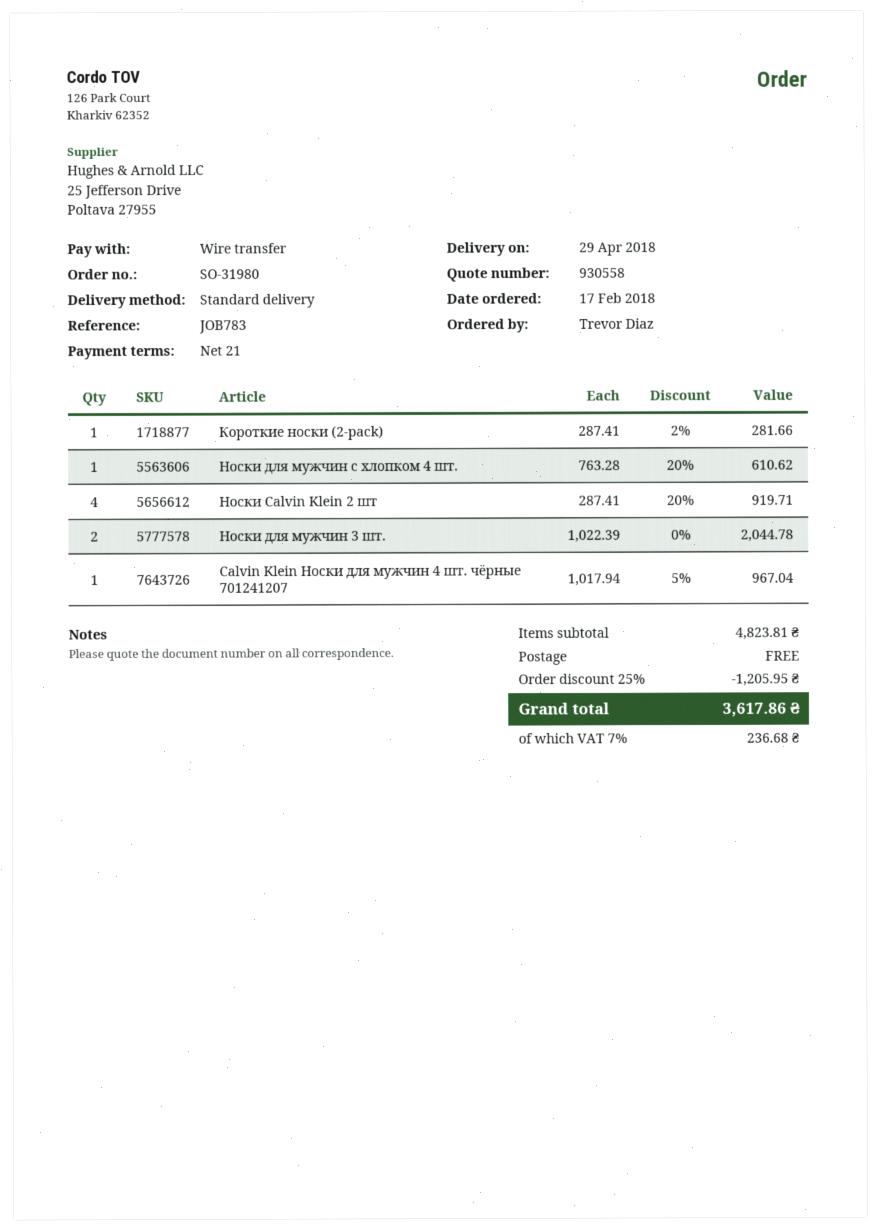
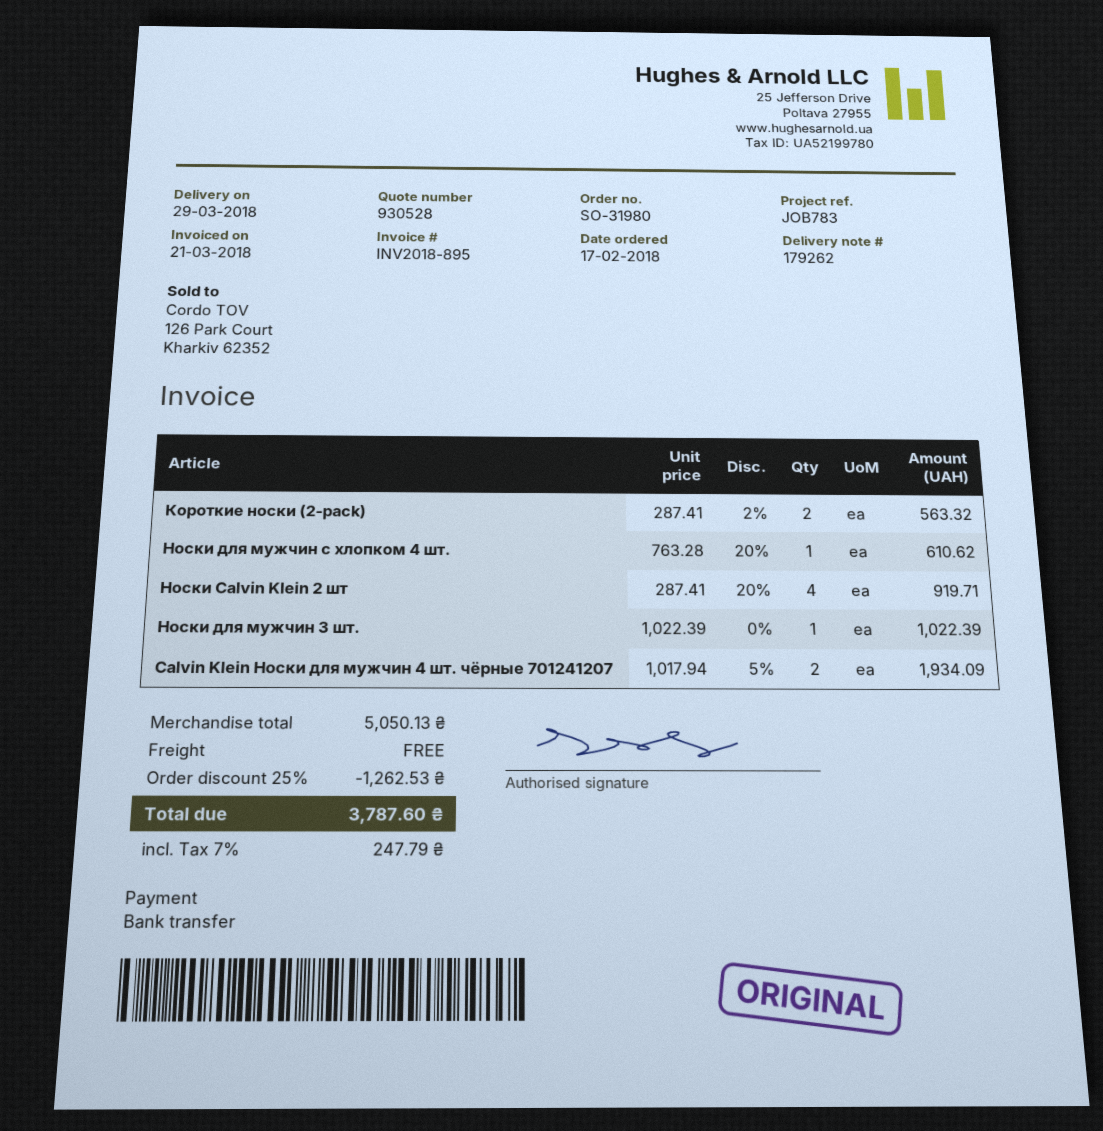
quote number: 930558 -> 930528
delivery date: 2018-04-29 -> 2018-03-29
Короткие носки (2-pack): 1 x 287.41 - 2% = 281.66 -> 2 x 287.41 - 2% = 563.32
Носки для мужчин 3 шт.: 2 x 1022.39 = 2044.78 -> 1 x 1022.39 = 1022.39
Calvin Klein Носки для мужчин 4 шт. чёрные 701241207: 1 x 1017.94 - 5% = 967.04 -> 2 x 1017.94 - 5% = 1934.09
subtotal: 4823.81 -> 5050.13
discount: 25% = 1205.95 -> 25% = 1262.53
tax: 7% = 236.68 -> 7% = 247.79
total: 3617.86 -> 3787.60

